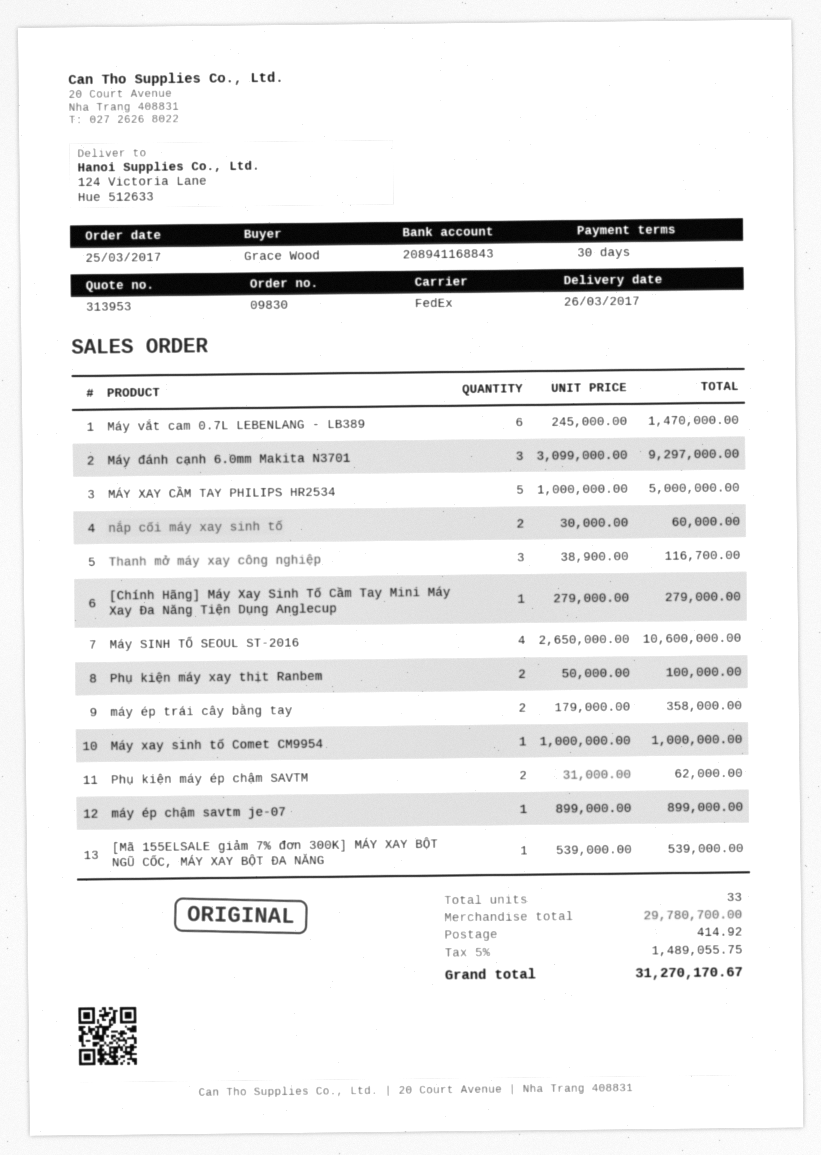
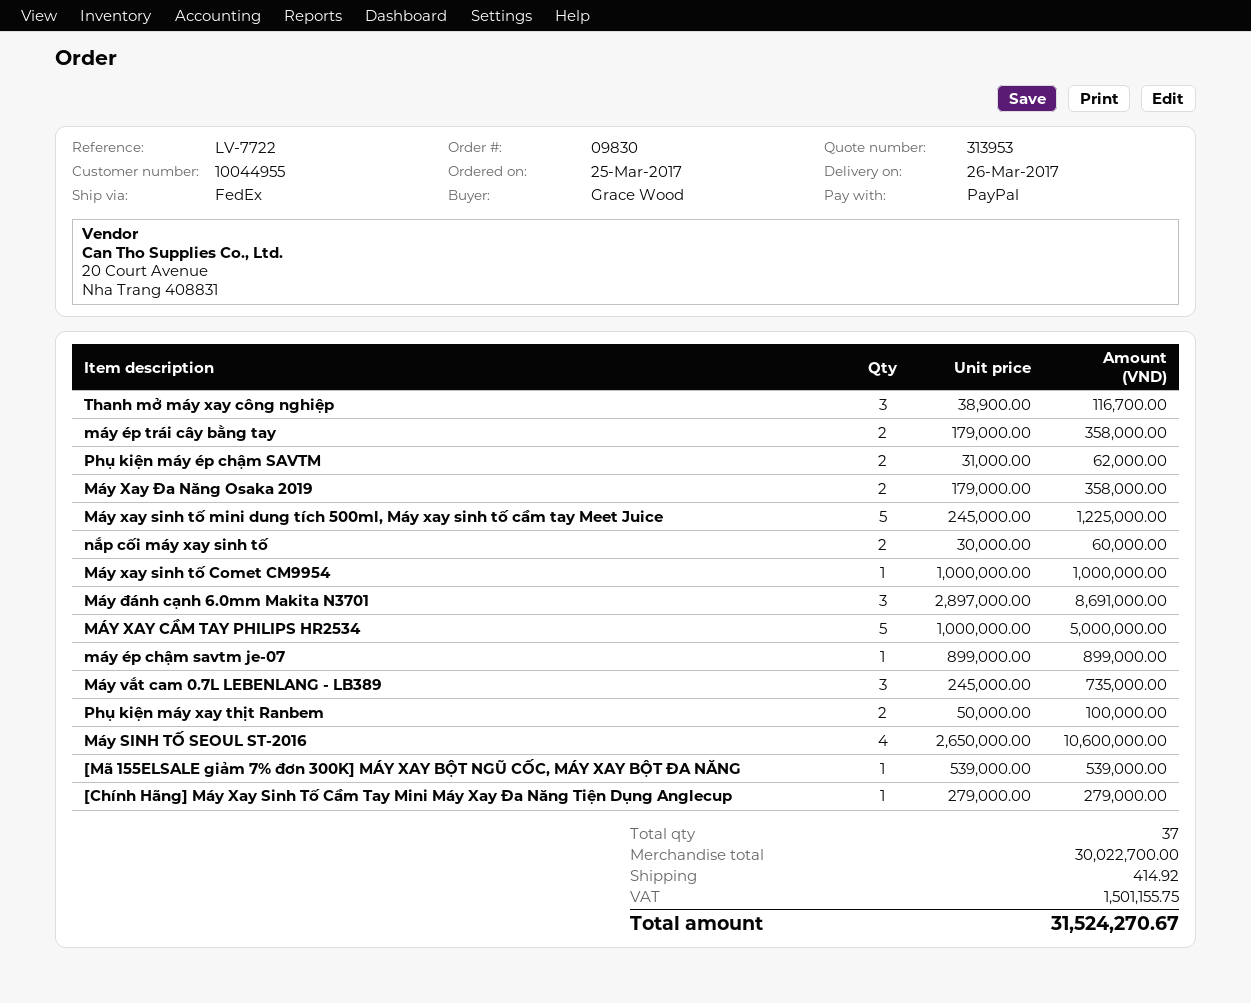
Máy vắt cam 0.7L LEBENLANG - LB389: 6 x 245000.00 = 1470000.00 -> 3 x 245000.00 = 735000.00
Máy đánh cạnh 6.0mm Makita N3701: 3 x 3099000.00 = 9297000.00 -> 3 x 2897000.00 = 8691000.00
Máy Xay Đa Năng Osaka 2019: none -> 2 x 179000.00 = 358000.00
Máy xay sinh tố mini dung tích 500ml, Máy xay sinh tố cầm tay Meet Juice: none -> 5 x 245000.00 = 1225000.00
total quantity: 33 -> 37
subtotal: 29780700.00 -> 30022700.00
tax: 1489055.75 -> 1501155.75
total: 31270170.67 -> 31524270.67

